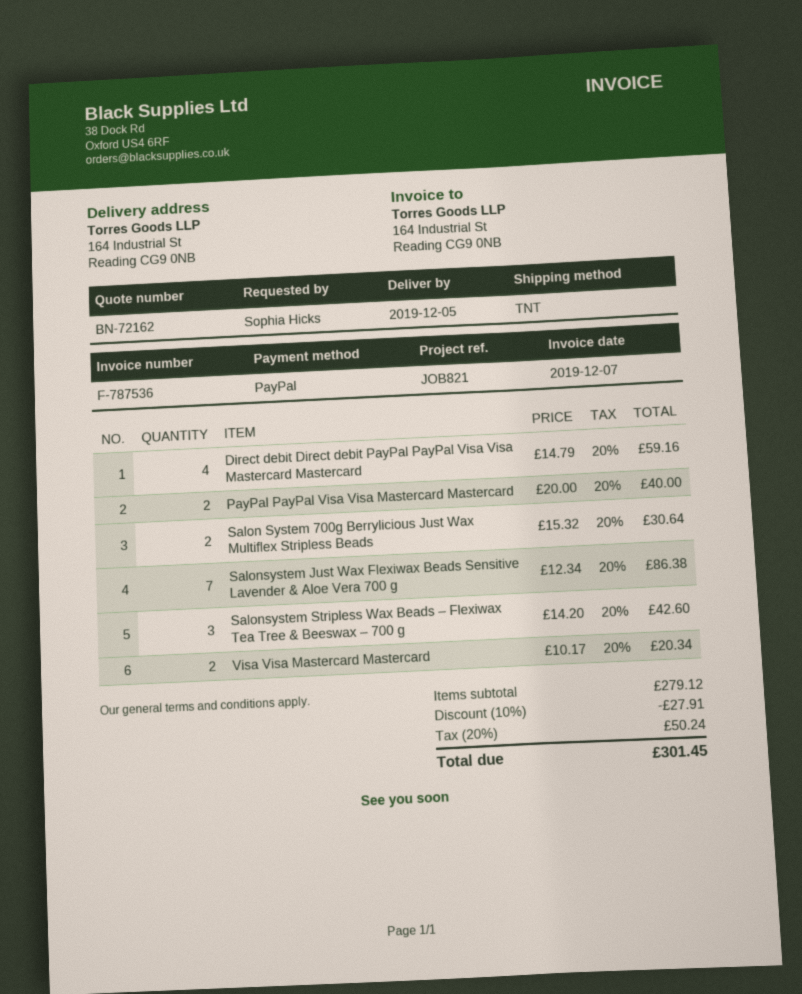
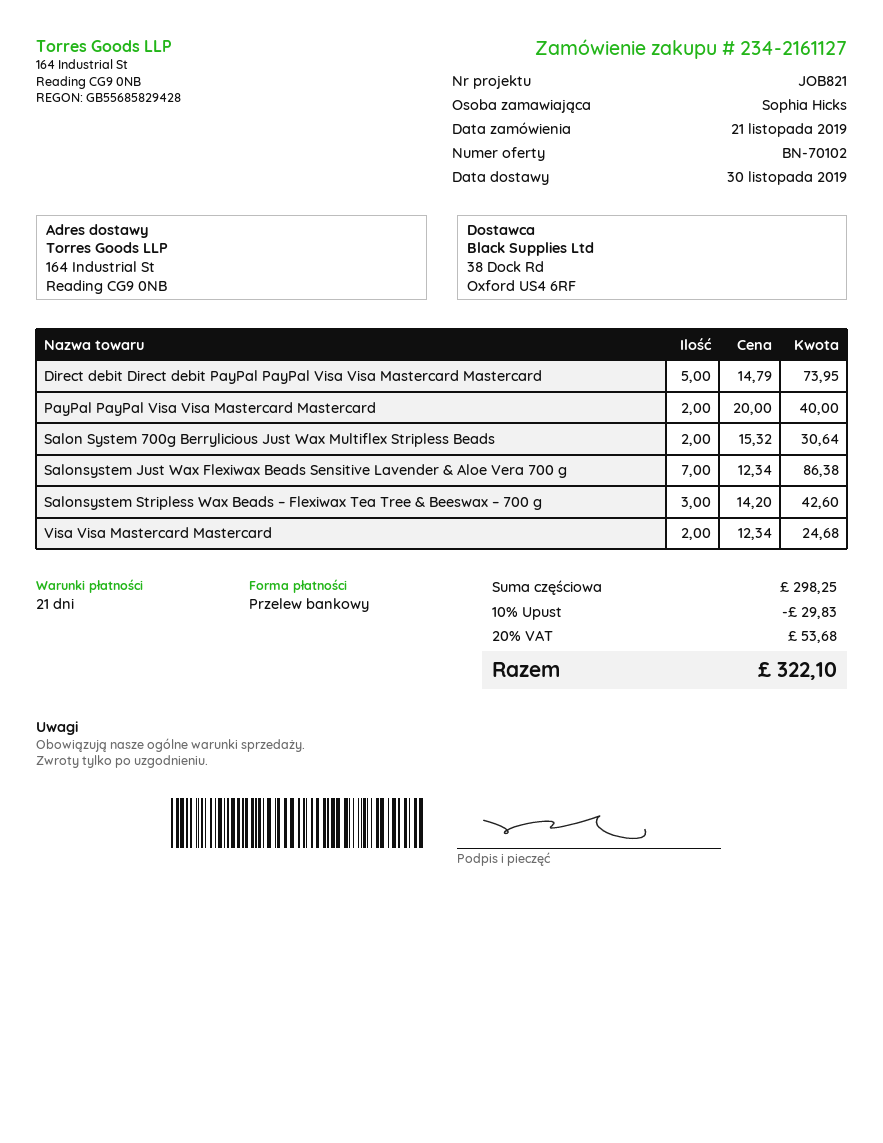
quote number: BN-72162 -> BN-70102
delivery date: 2019-12-05 -> 2019-11-30
payment method: PayPal -> bank transfer
Direct debit Direct debit PayPal PayPal Visa Visa Mastercard Mastercard: 4 x 14.79 = 59.16 -> 5 x 14.79 = 73.95
Visa Visa Mastercard Mastercard: 2 x 10.17 = 20.34 -> 2 x 12.34 = 24.68
subtotal: 279.12 -> 298.25
discount: 10% = 27.91 -> 10% = 29.83
tax: 20% = 50.24 -> 20% = 53.68
total: 301.45 -> 322.10

